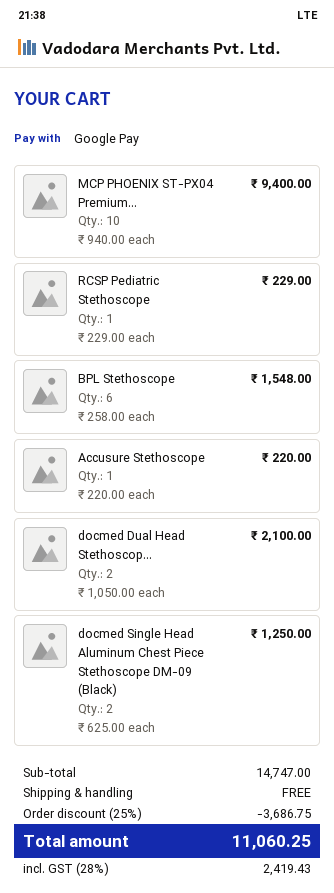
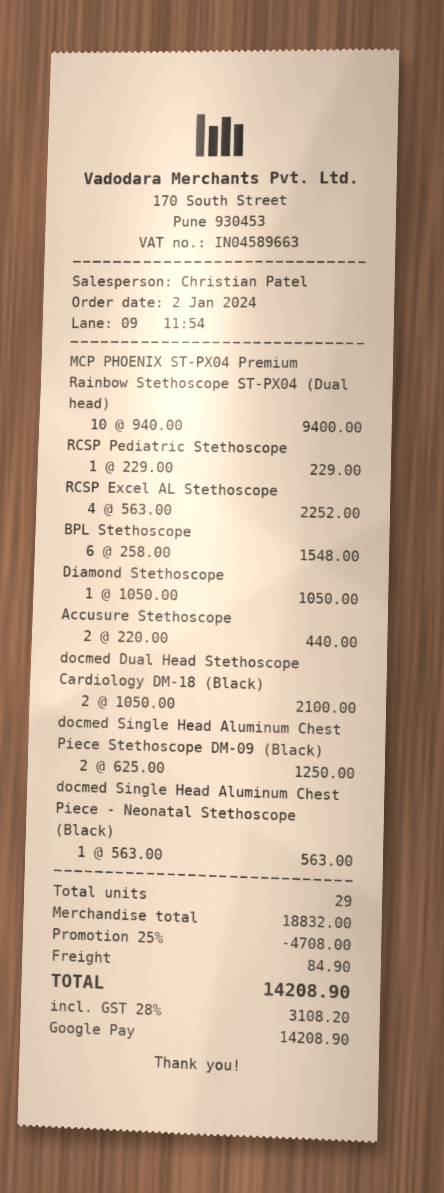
Accusure Stethoscope: 1 x 220.00 = 220.00 -> 2 x 220.00 = 440.00
RCSP Excel AL Stethoscope: none -> 4 x 563.00 = 2252.00
Diamond Stethoscope: none -> 1 x 1050.00 = 1050.00
docmed Single Head Aluminum Chest Piece - Neonatal Stethoscope (Black): none -> 1 x 563.00 = 563.00
subtotal: 14747.00 -> 18832.00
discount: 25% = 3686.75 -> 25% = 4708.00
shipping: 0.00 -> 84.90
tax: 28% = 2419.43 -> 28% = 3108.20
total: 11060.25 -> 14208.90

